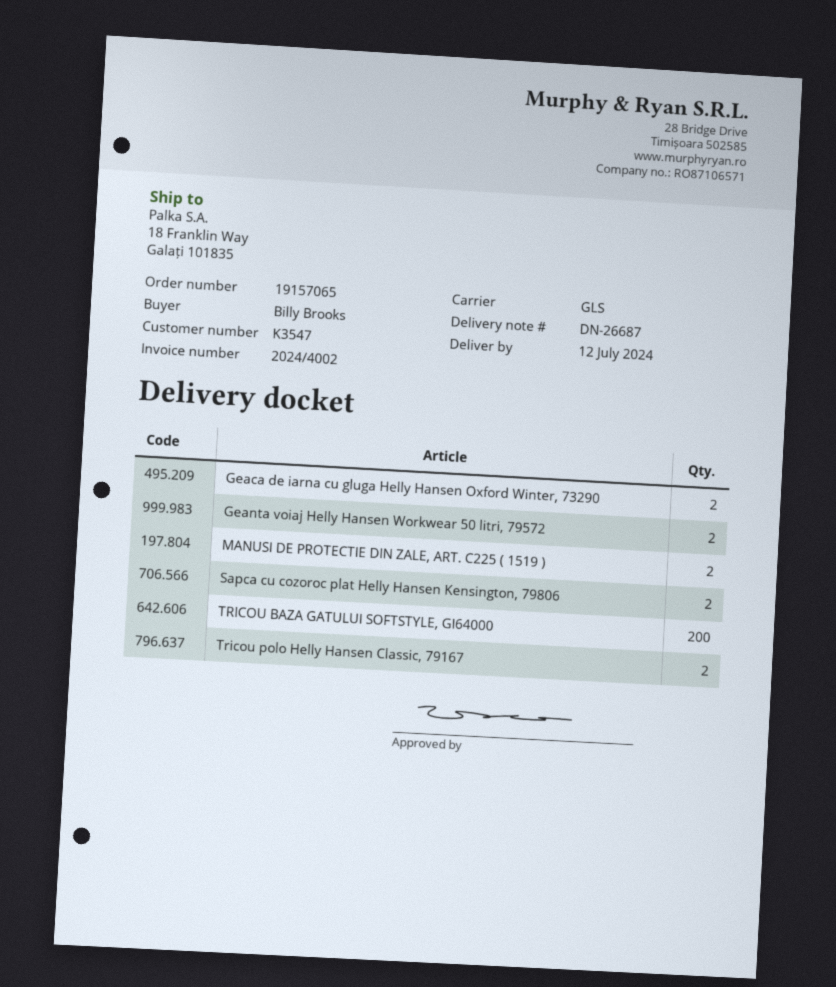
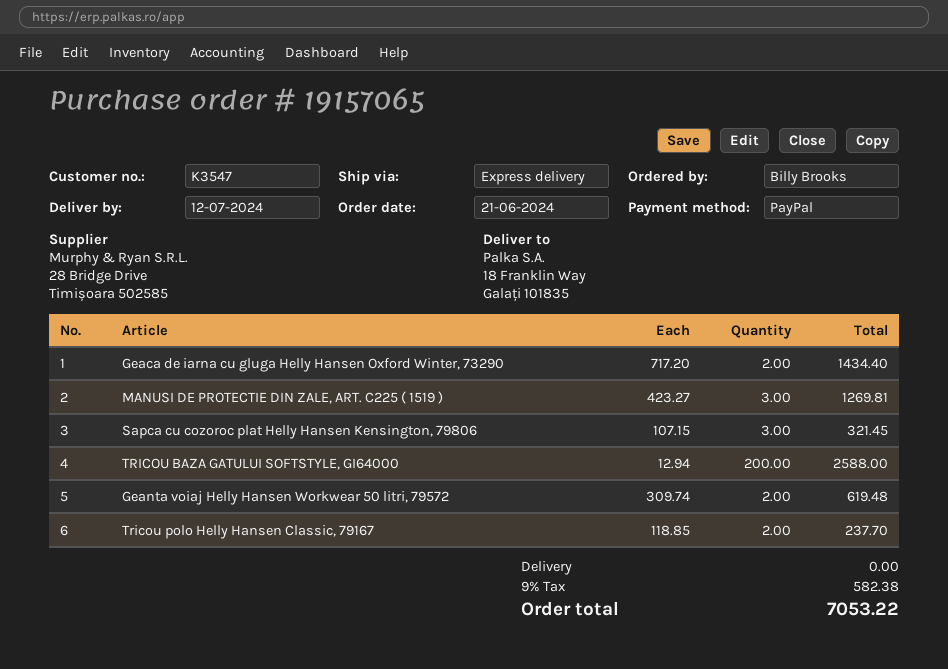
shipping method: GLS -> express
MANUSI DE PROTECTIE DIN ZALE, ART. C225 ( 1519 ): 2 -> 3
Sapca cu cozoroc plat Helly Hansen Kensington, 79806: 2 -> 3

